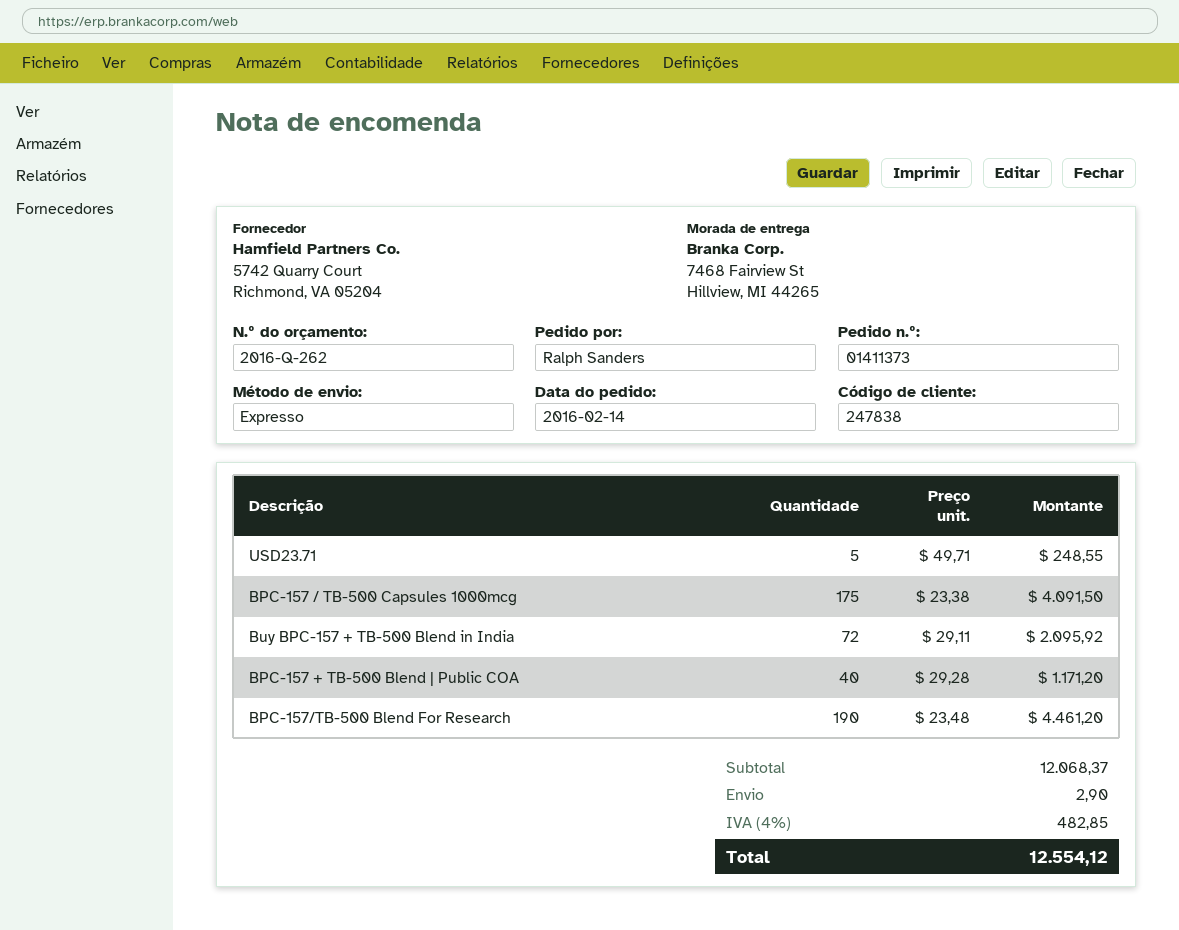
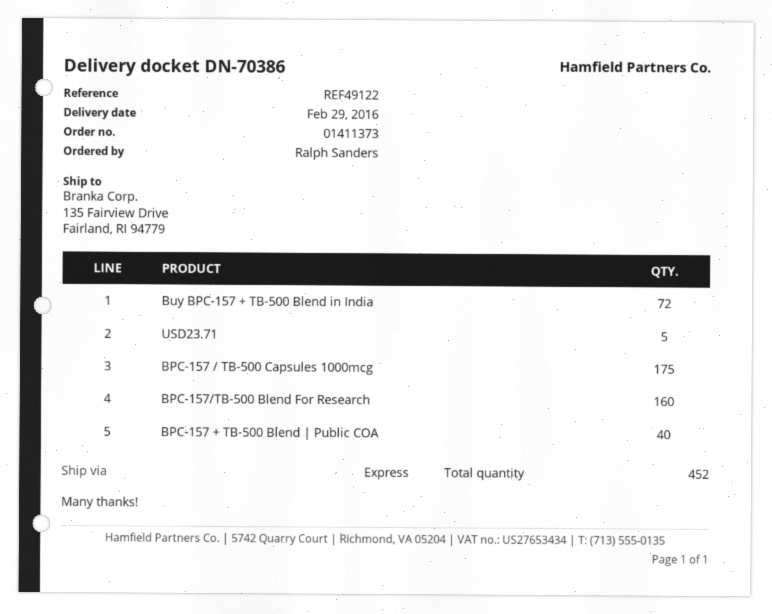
ship to: 7468 Fairview St, Hillview, MI 44265 -> 135 Fairview Drive, Fairland, RI 94779
BPC-157/TB-500 Blend For Research: 190 -> 160

